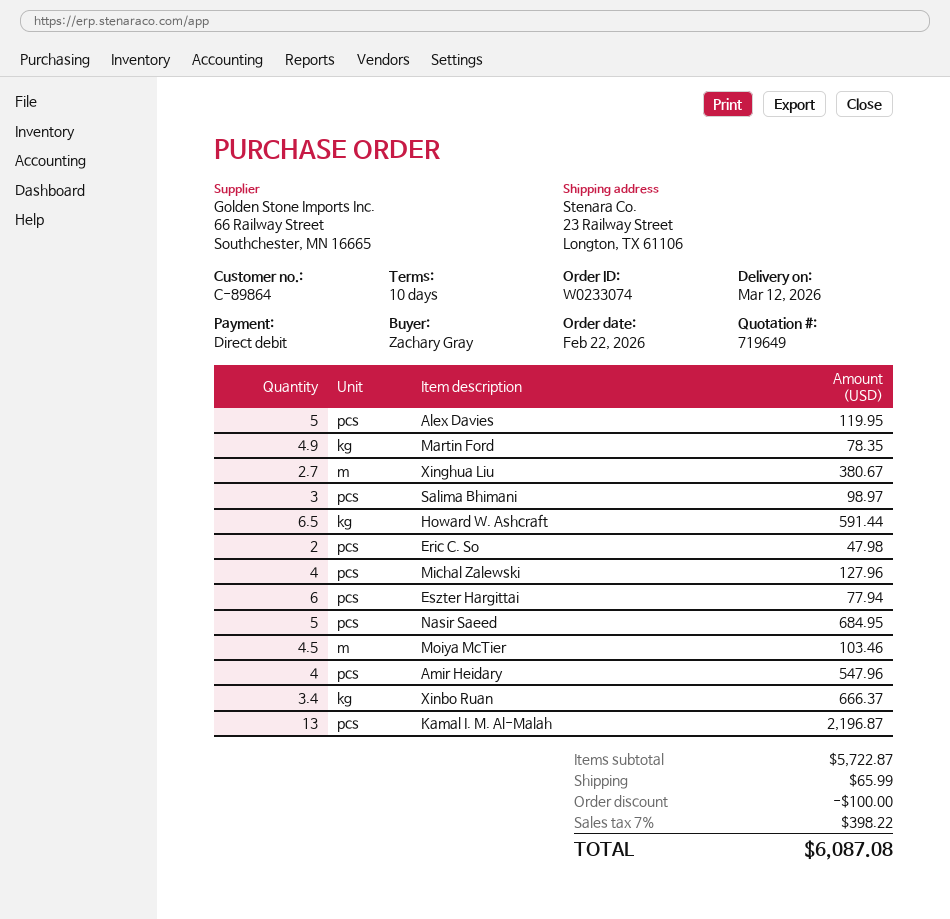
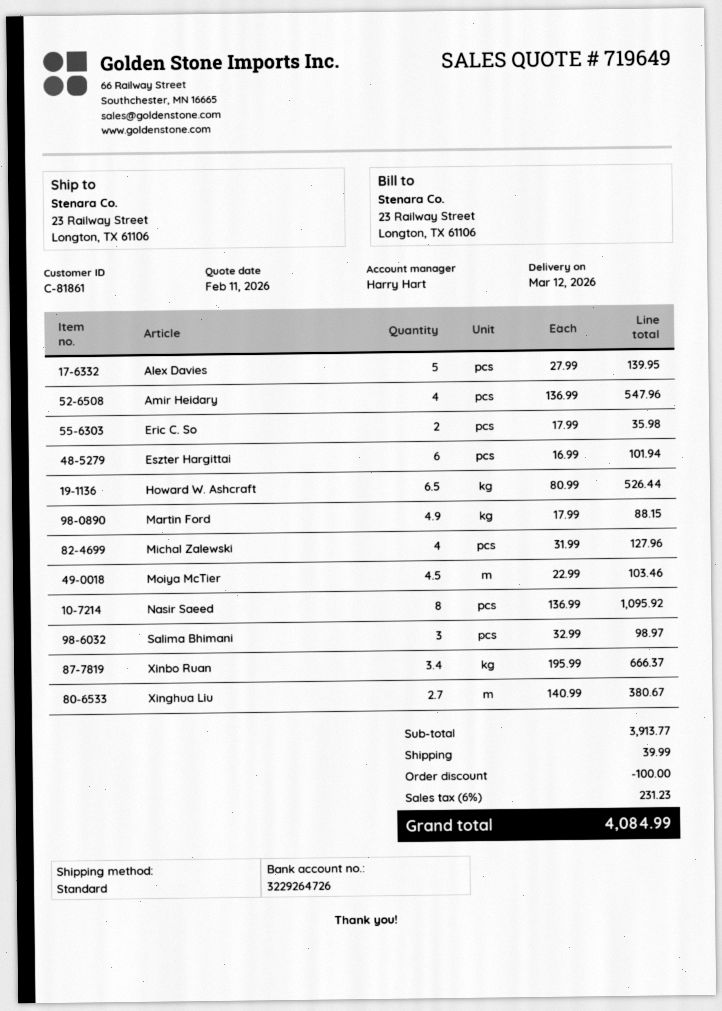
customer number: C-89864 -> C-81861
Alex Davies: 5 for 119.95 -> 5 for 139.95
Martin Ford: 4.9 for 78.35 -> 4.9 for 88.15
Howard W. Ashcraft: 6.5 for 591.44 -> 6.5 for 526.44
Eric C. So: 2 for 47.98 -> 2 for 35.98
Eszter Hargittai: 6 for 77.94 -> 6 for 101.94
Nasir Saeed: 5 for 684.95 -> 8 for 1095.92
Kamal I. M. Al-Malah: 13 for 2196.87 -> none
subtotal: 5722.87 -> 3913.77
shipping: 65.99 -> 39.99
tax: 7% = 398.22 -> 6% = 231.23
total: 6087.08 -> 4084.99

